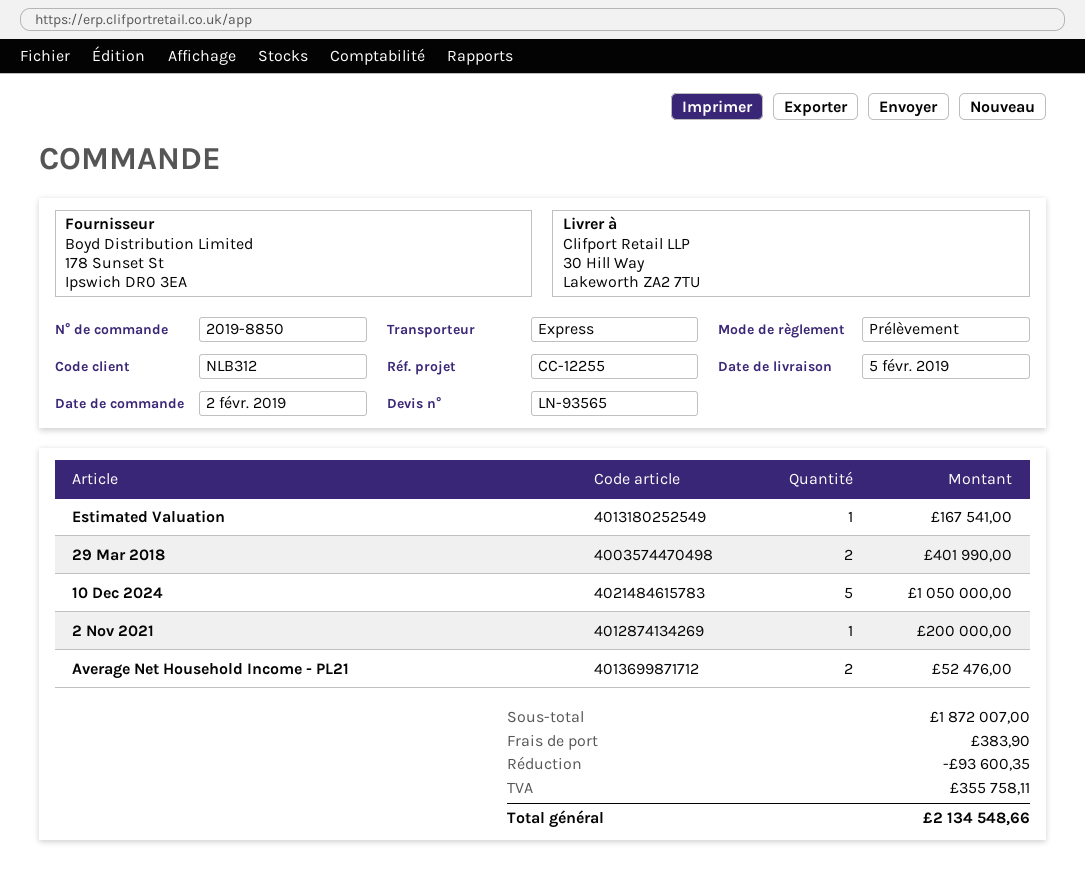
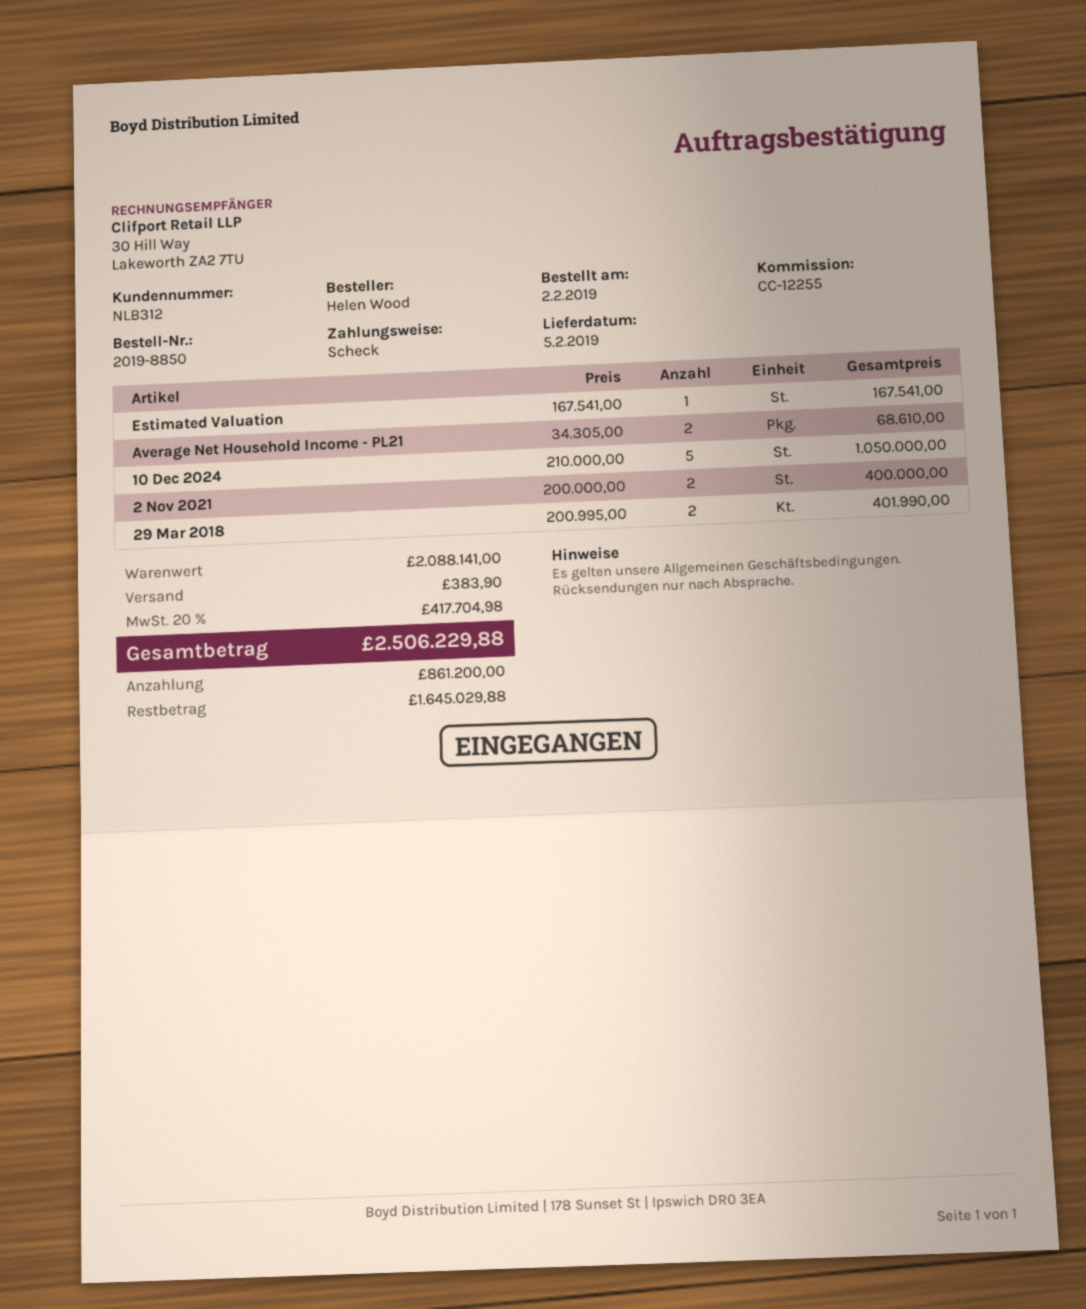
payment method: direct debit -> cheque
2 Nov 2021: 1 for 200000.00 -> 2 for 400000.00
Average Net Household Income - PL21: 2 for 52476.00 -> 2 for 68610.00
subtotal: 1872007.00 -> 2088141.00
discount: 93600.35 -> none
tax: 355758.11 -> 417704.98
total: 2134548.66 -> 2506229.88

